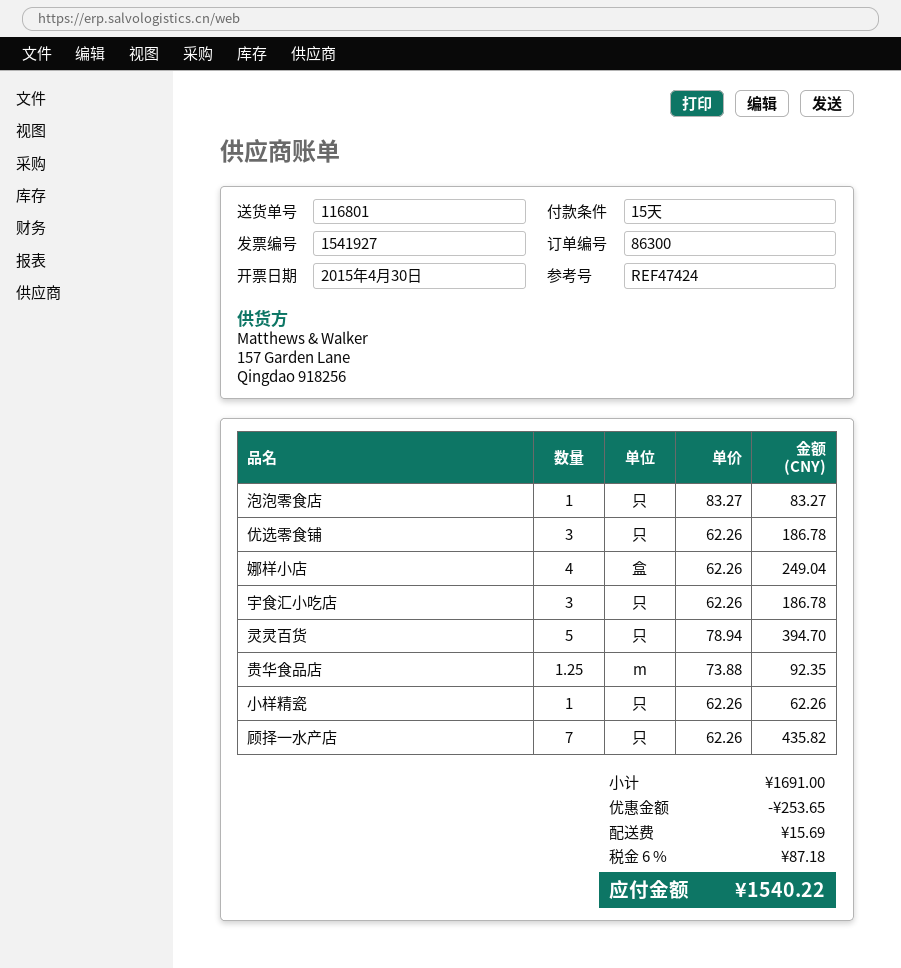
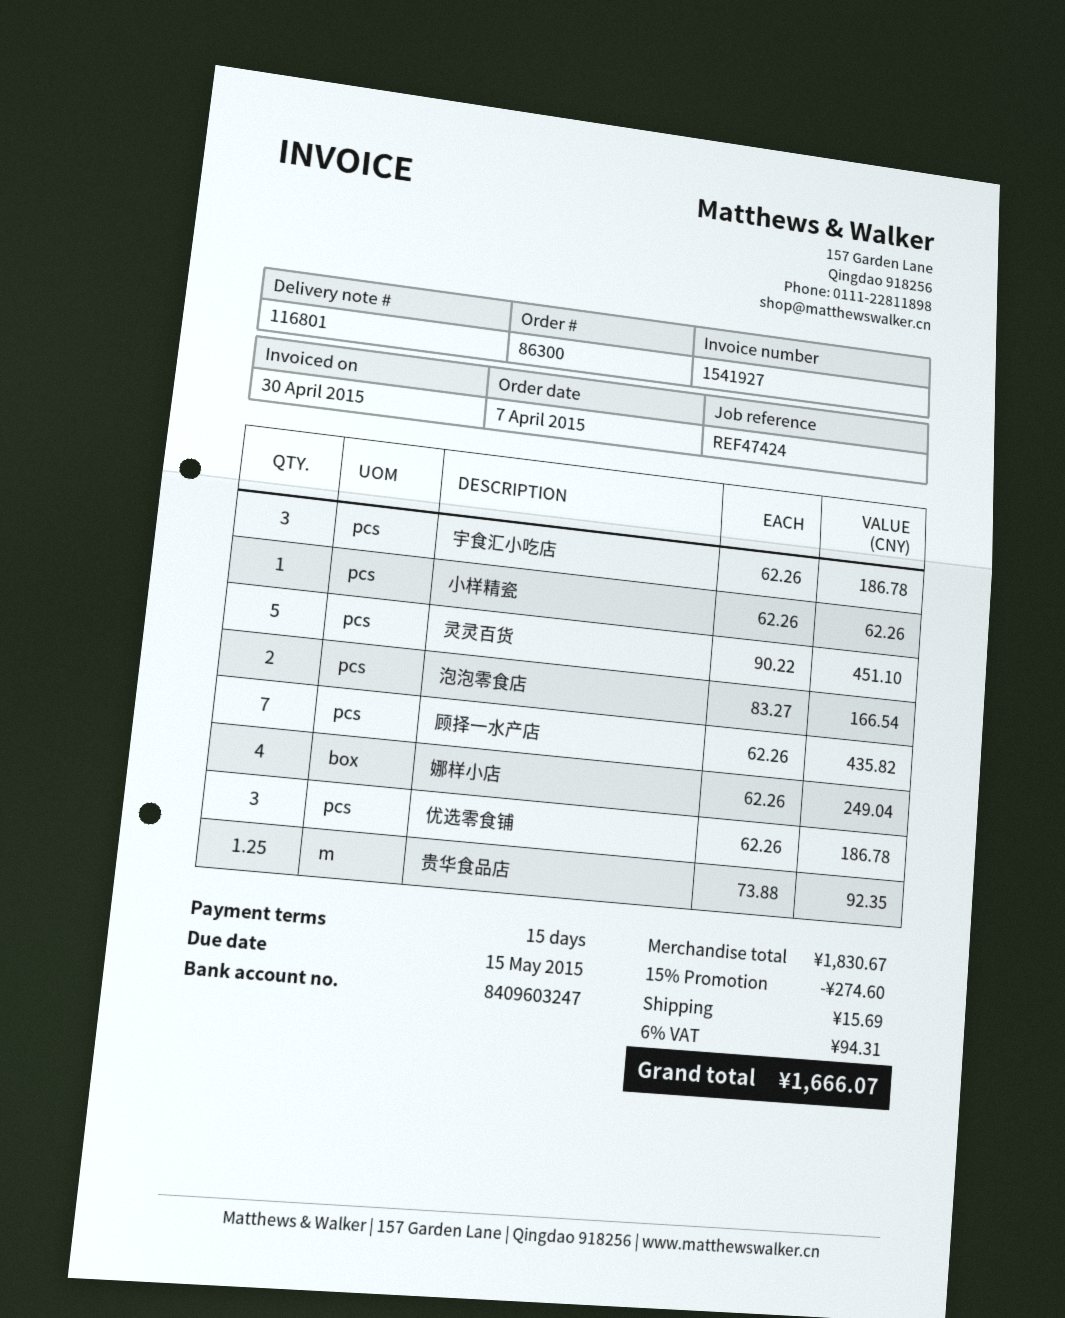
泡泡零食店: 1 x 83.27 = 83.27 -> 2 x 83.27 = 166.54
灵灵百货: 5 x 78.94 = 394.70 -> 5 x 90.22 = 451.10
subtotal: 1691.00 -> 1830.67
discount: 253.65 -> 274.60
tax: 6% = 87.18 -> 6% = 94.31
total: 1540.22 -> 1666.07

